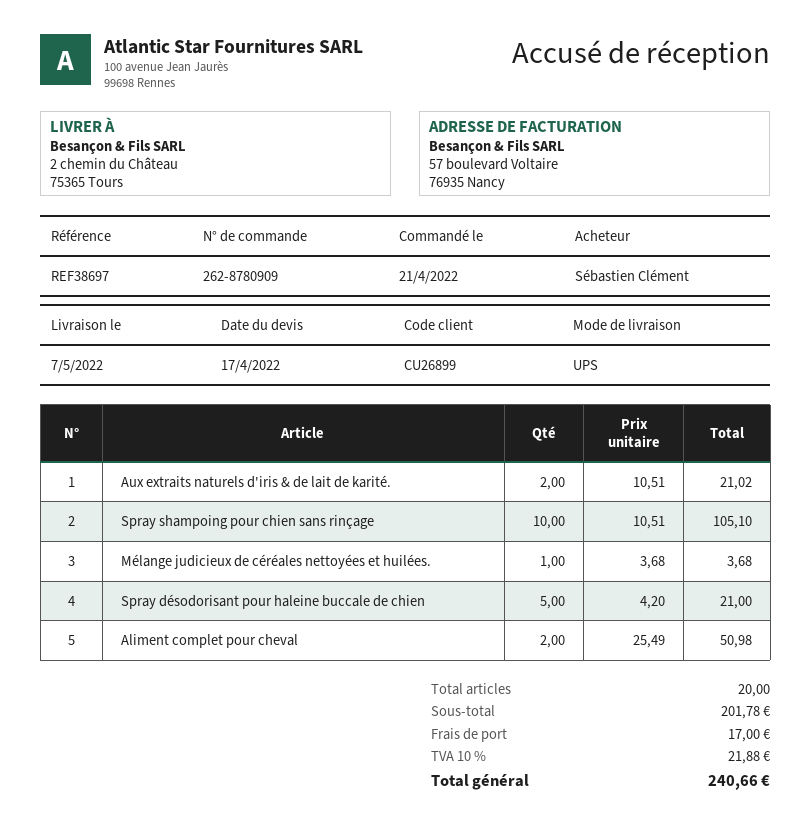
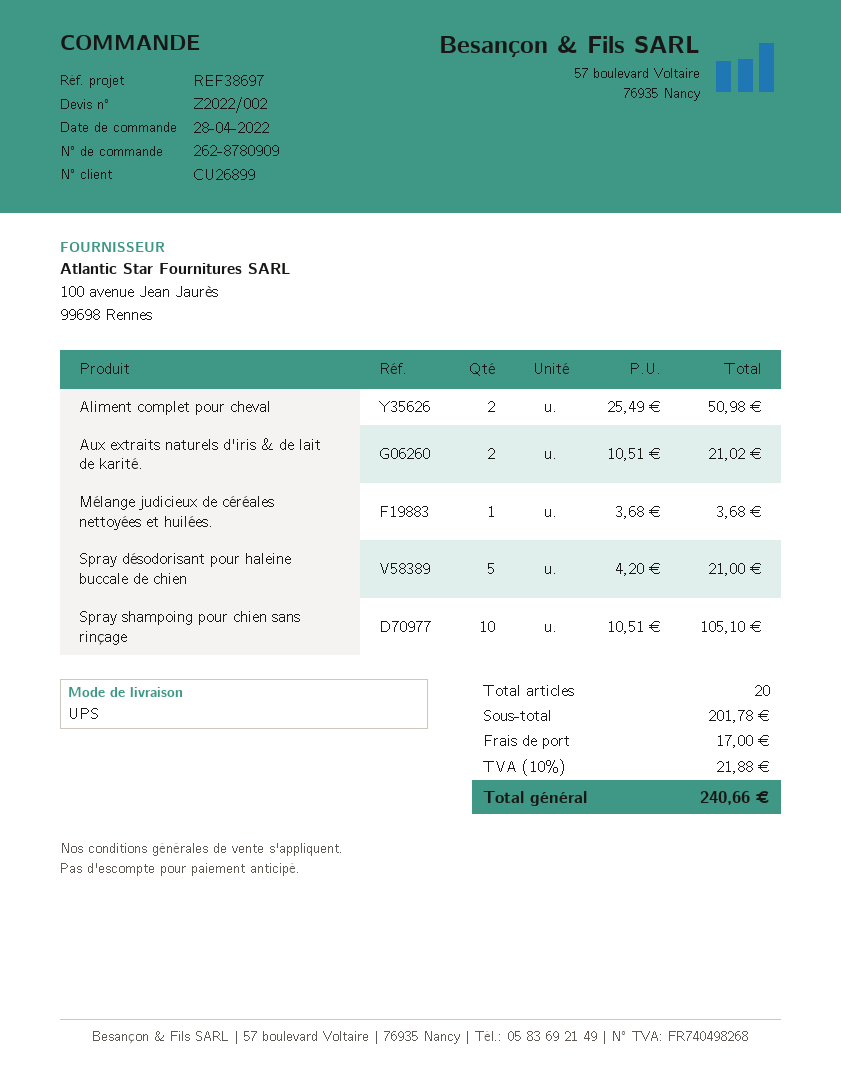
order date: 2022-04-21 -> 2022-04-28

